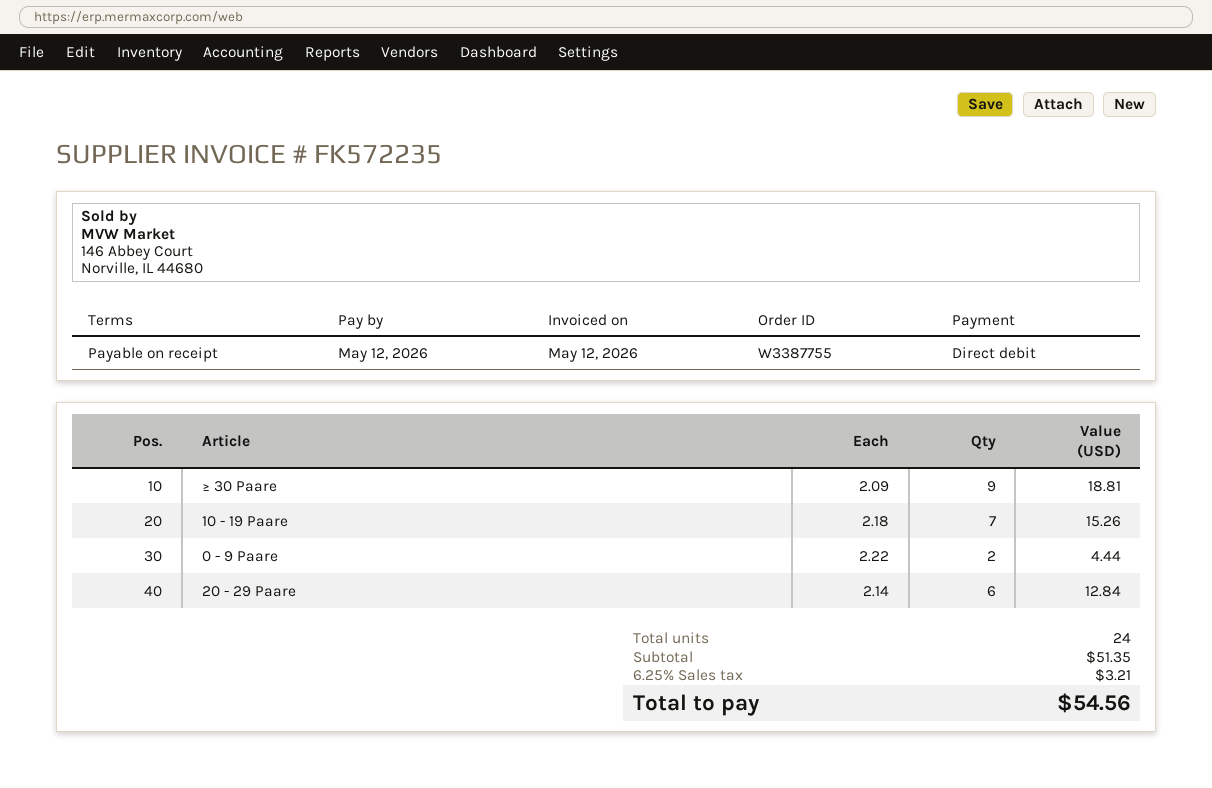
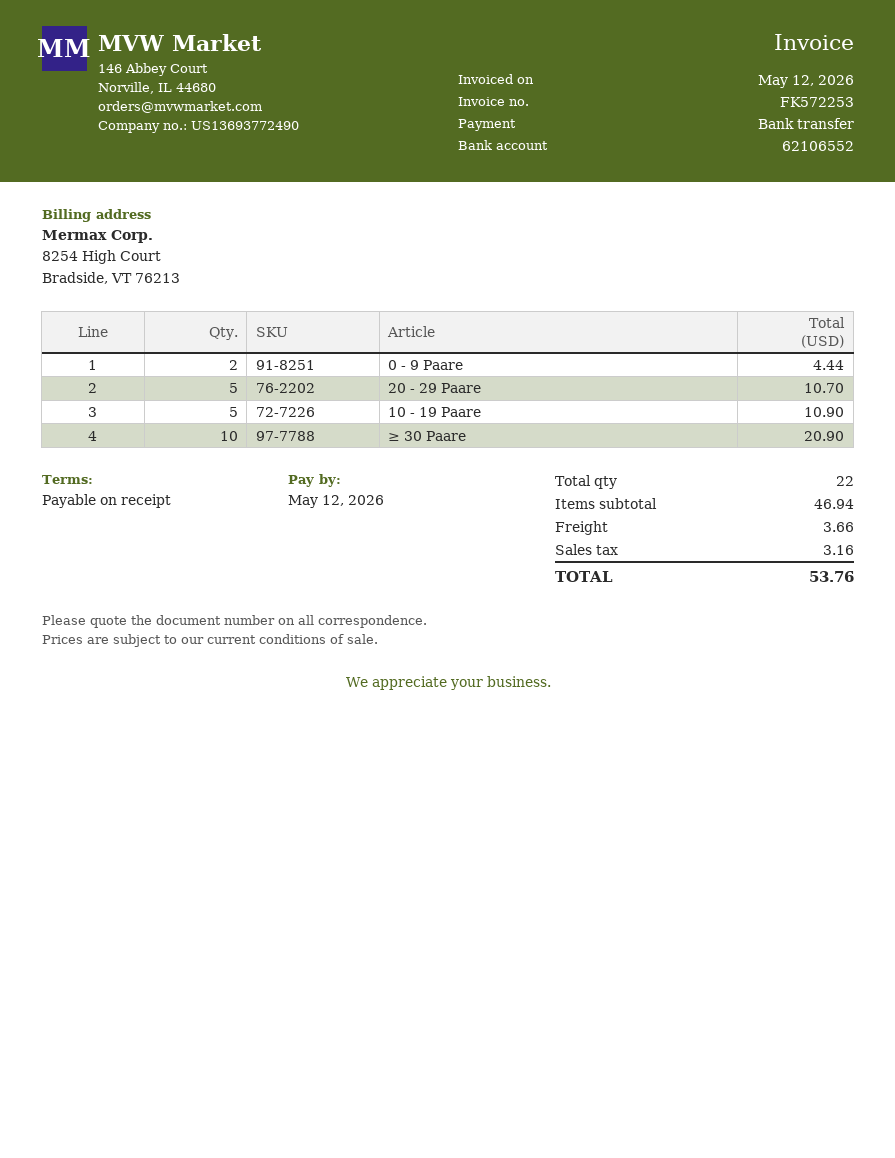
invoice number: FK572235 -> FK572253
payment method: direct debit -> bank transfer
≥ 30 Paare: 9 for 18.81 -> 10 for 20.90
10 - 19 Paare: 7 for 15.26 -> 5 for 10.90
20 - 29 Paare: 6 for 12.84 -> 5 for 10.70
total quantity: 24 -> 22
subtotal: 51.35 -> 46.94
shipping: none -> 3.66
tax: 3.21 -> 3.16
total: 54.56 -> 53.76

